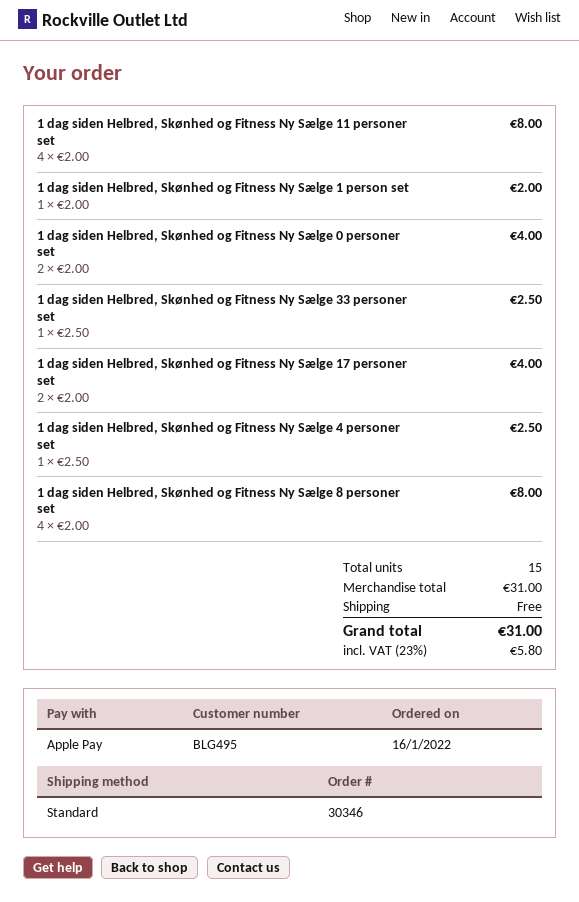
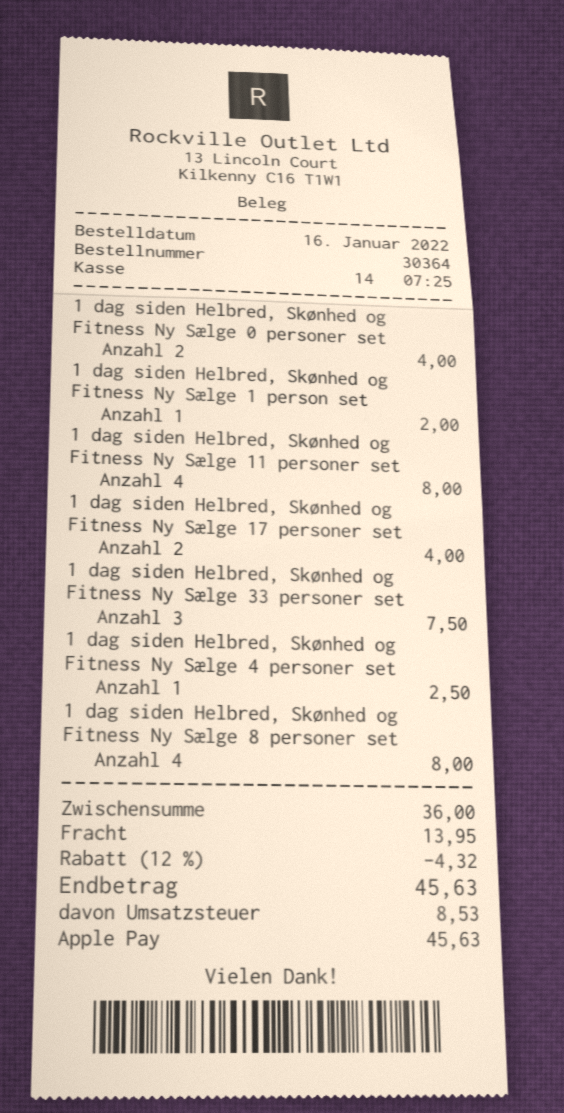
order number: 30346 -> 30364
1 dag siden Helbred, Skønhed og Fitness Ny Sælge 33 personer set: 1 for 2.50 -> 3 for 7.50
subtotal: 31.00 -> 36.00
discount: none -> 12% = 4.32
shipping: 0.00 -> 13.95
tax: 5.80 -> 8.53
total: 31.00 -> 45.63

